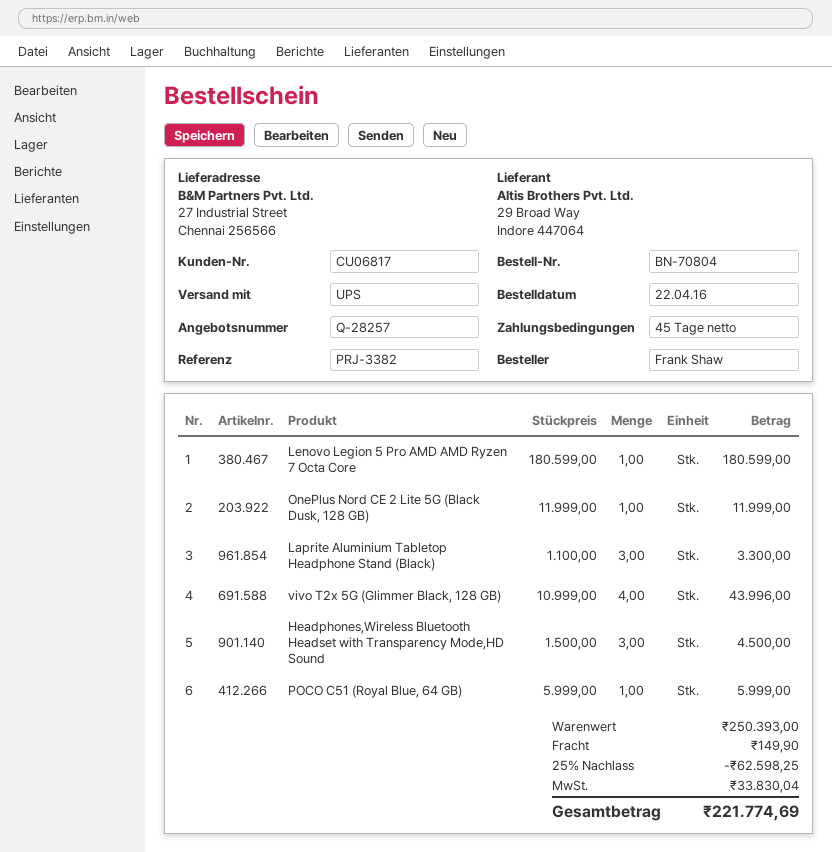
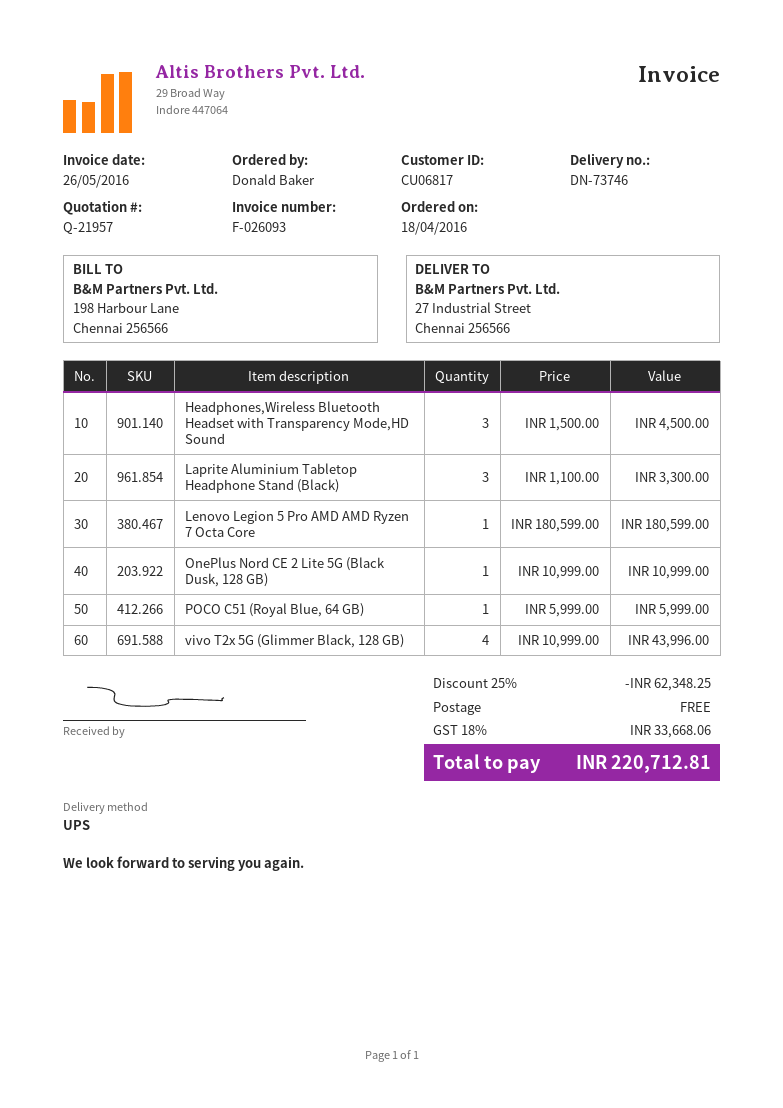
quote number: Q-28257 -> Q-21957
order date: 2016-04-22 -> 2016-04-18
ordered by: Frank Shaw -> Donald Baker
OnePlus Nord CE 2 Lite 5G (Black Dusk, 128 GB): 1 x 11999.00 = 11999.00 -> 1 x 10999.00 = 10999.00
discount: 25% = 62598.25 -> 25% = 62348.25
shipping: 149.90 -> 0.00
tax: 33830.04 -> 33668.06
total: 221774.69 -> 220712.81

